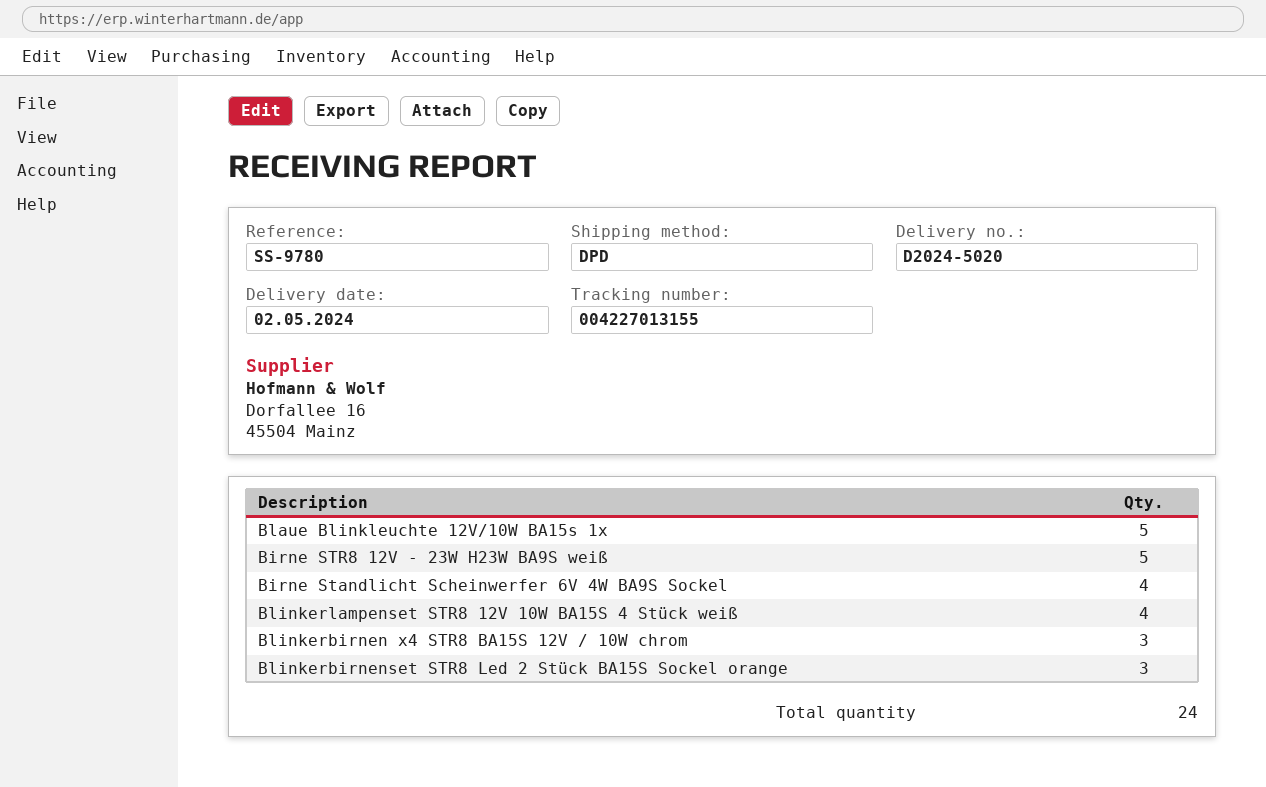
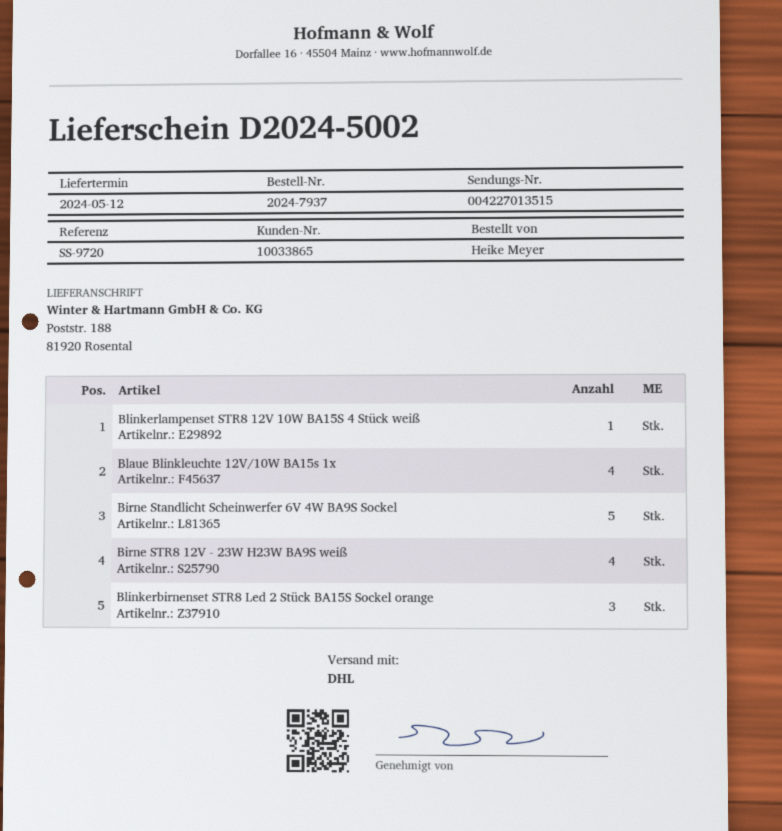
delivery note number: D2024-5020 -> D2024-5002
delivery date: 2024-05-02 -> 2024-05-12
reference: SS-9780 -> SS-9720
shipping method: DPD -> DHL
tracking number: 004227013155 -> 004227013515
Blaue Blinkleuchte 12V/10W BA15s 1x: 5 -> 4
Birne STR8 12V - 23W H23W BA9S weiß: 5 -> 4
Birne Standlicht Scheinwerfer 6V 4W BA9S Sockel: 4 -> 5
Blinkerlampenset STR8 12V 10W BA15S 4 Stück weiß: 4 -> 1
Blinkerbirnen x4 STR8 BA15S 12V / 10W chrom: 3 -> none

